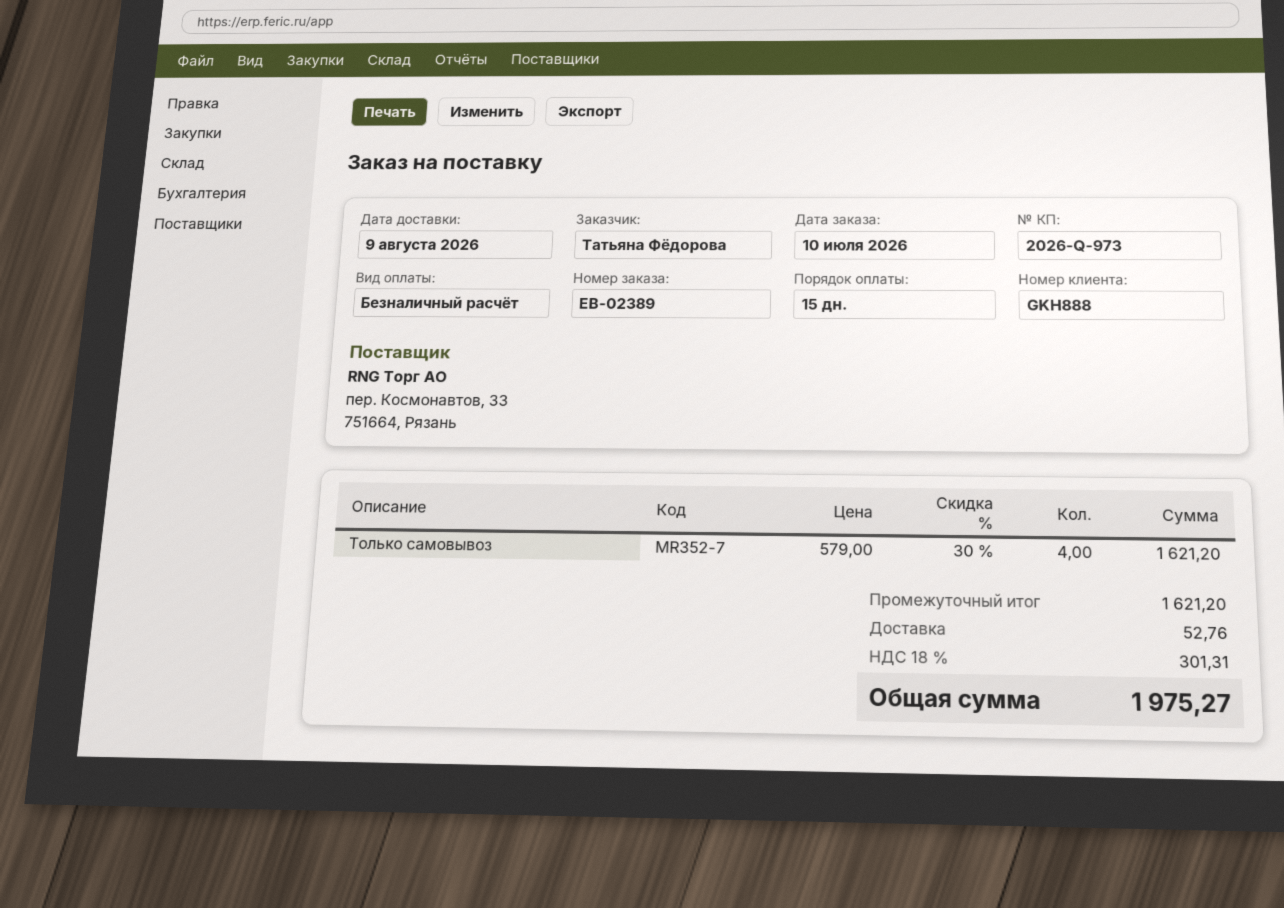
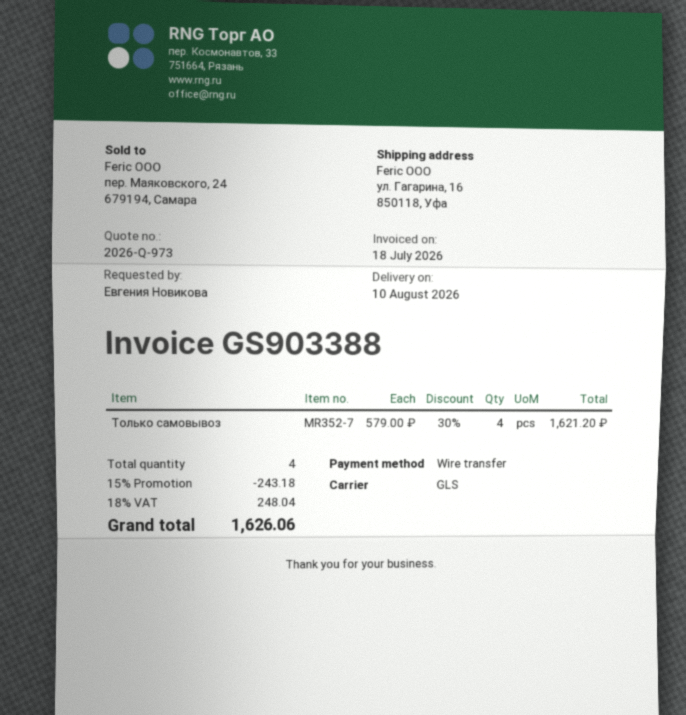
delivery date: 2026-08-09 -> 2026-08-10
ordered by: Татьяна Фёдорова -> Евгения Новикова
discount: none -> 15% = 243.18
shipping: 52.76 -> none
tax: 18% = 301.31 -> 18% = 248.04
total: 1975.27 -> 1626.06

